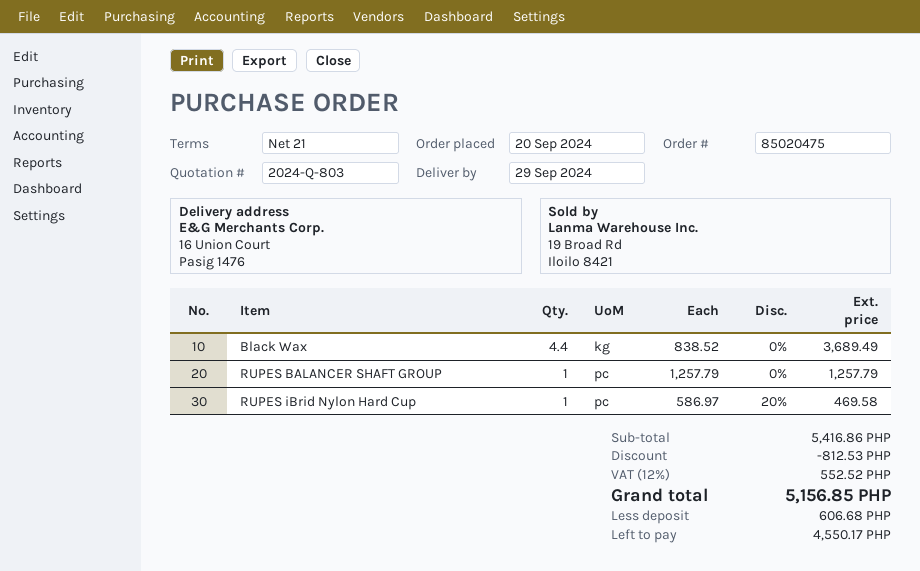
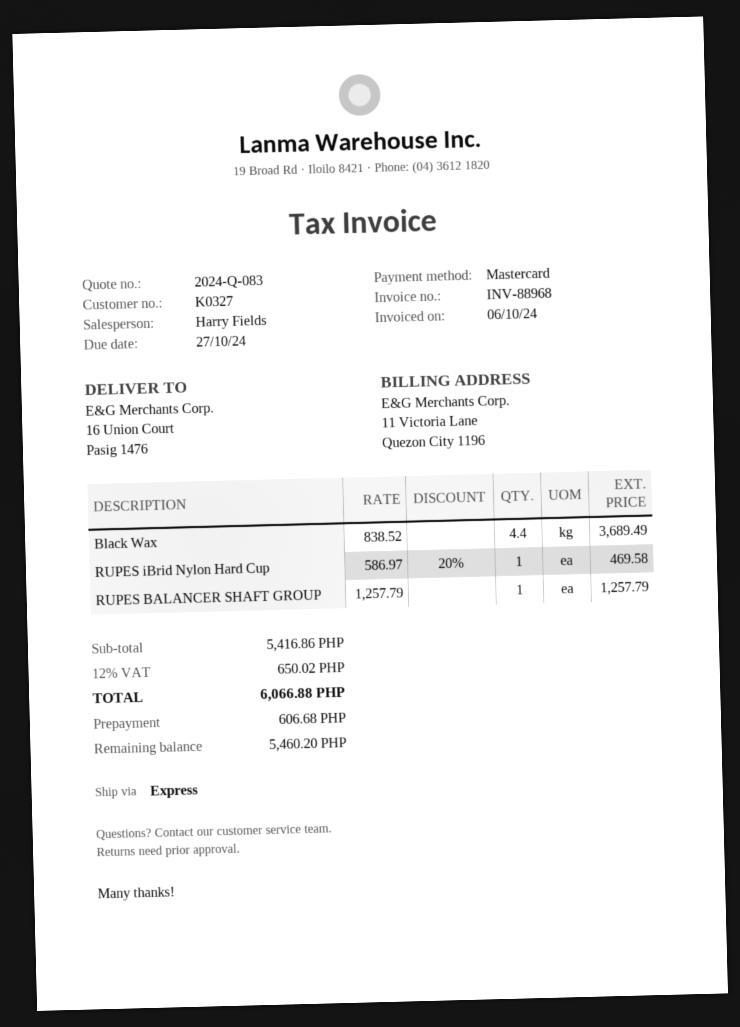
quote number: 2024-Q-803 -> 2024-Q-083
discount: 812.53 -> none
tax: 12% = 552.52 -> 12% = 650.02
total: 5156.85 -> 6066.88
balance: 4550.17 -> 5460.20

